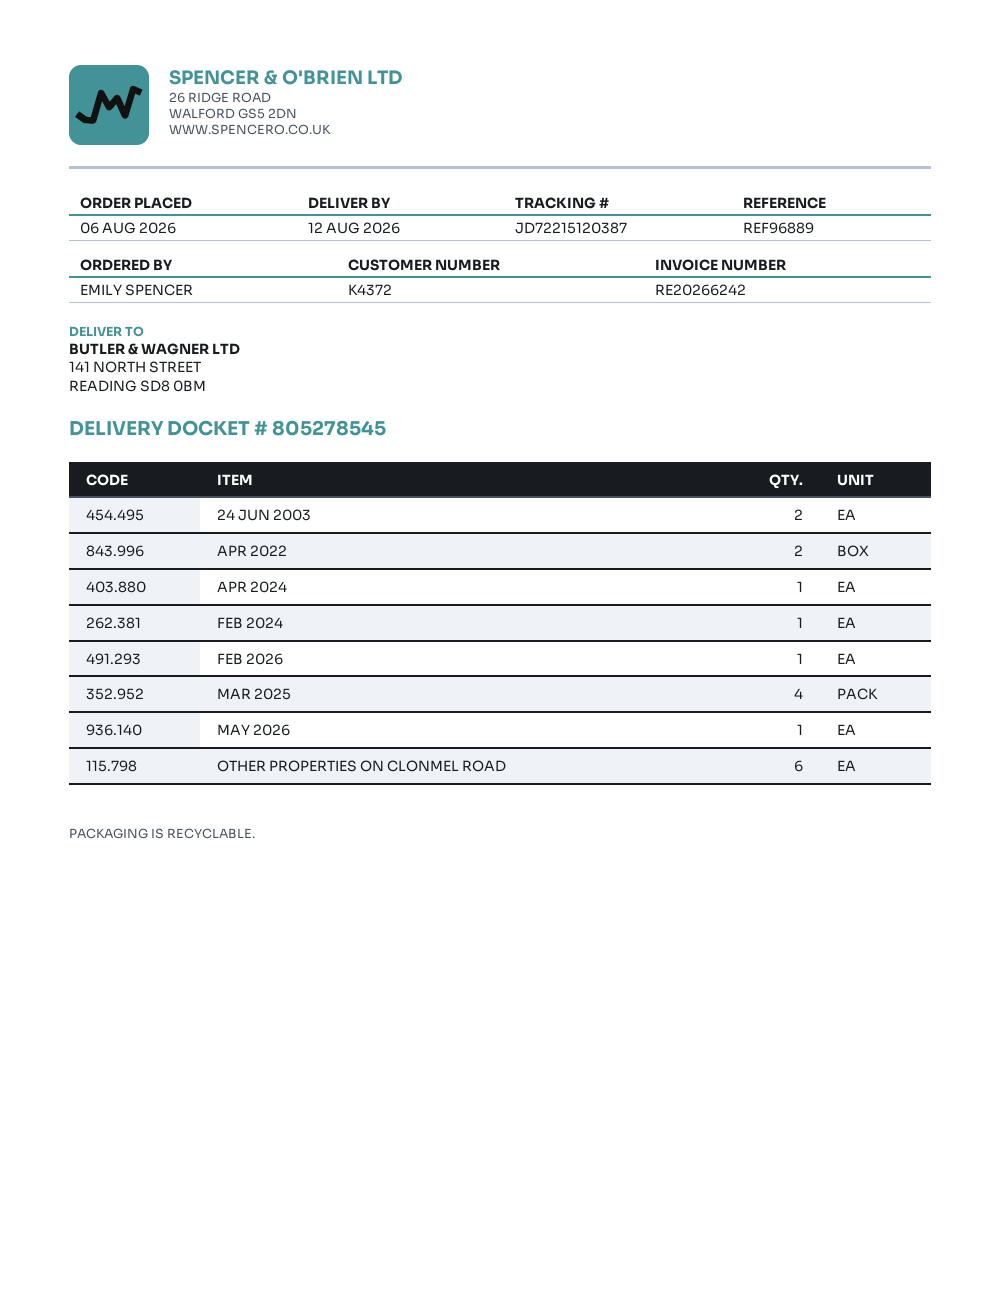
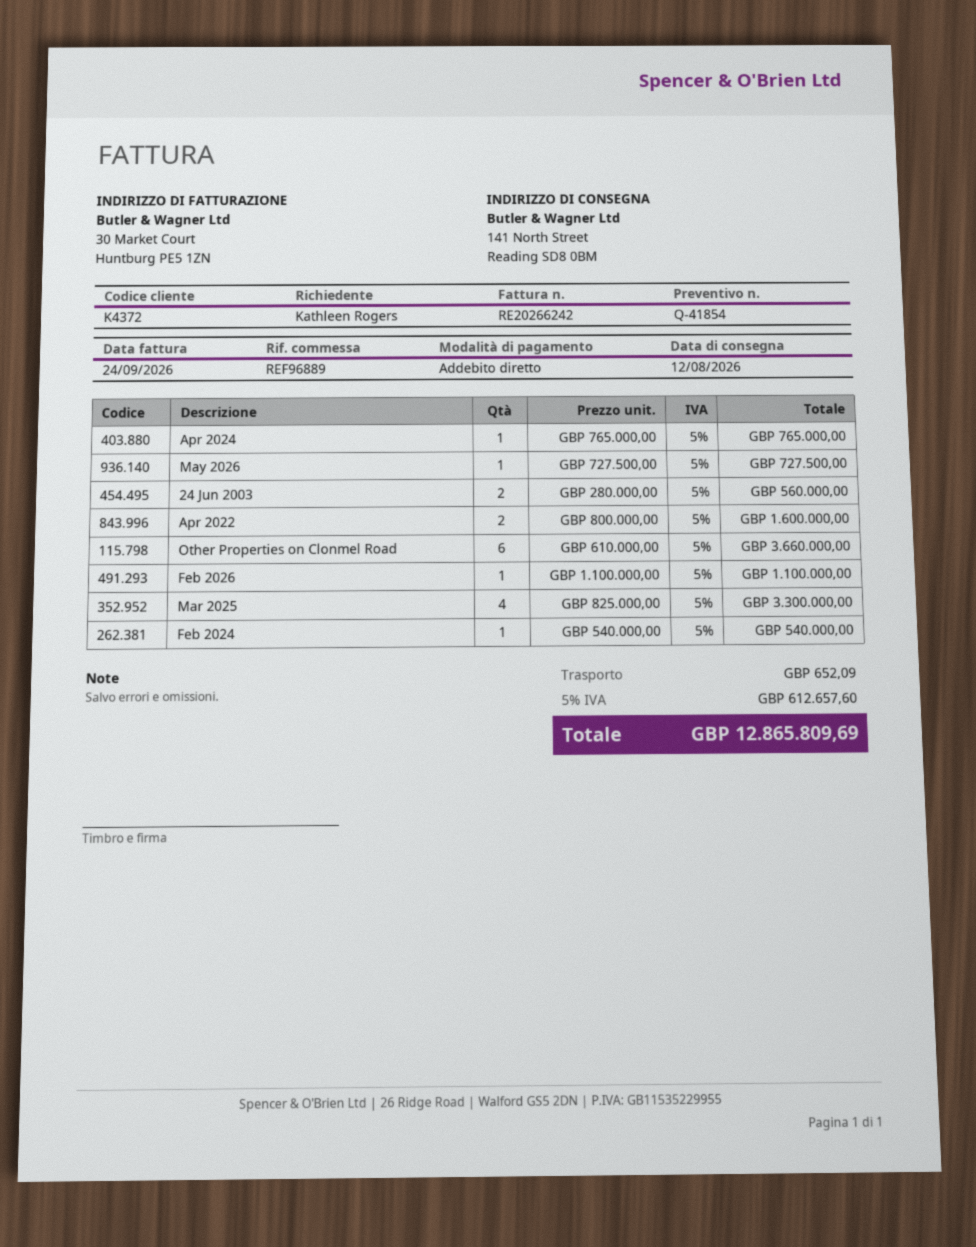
ordered by: EMILY SPENCER -> Kathleen Rogers

